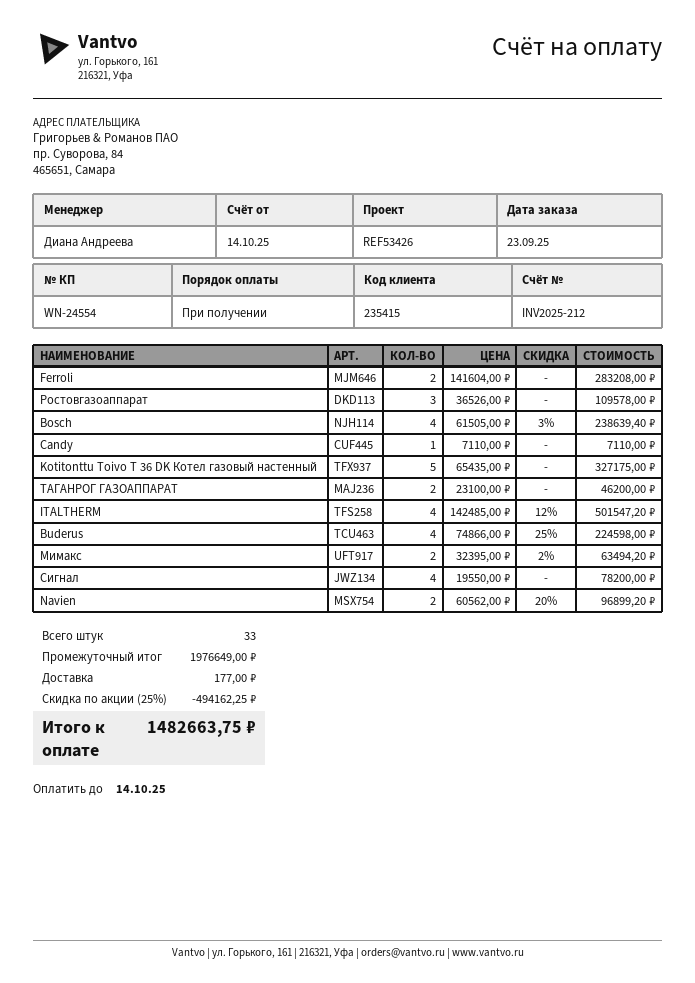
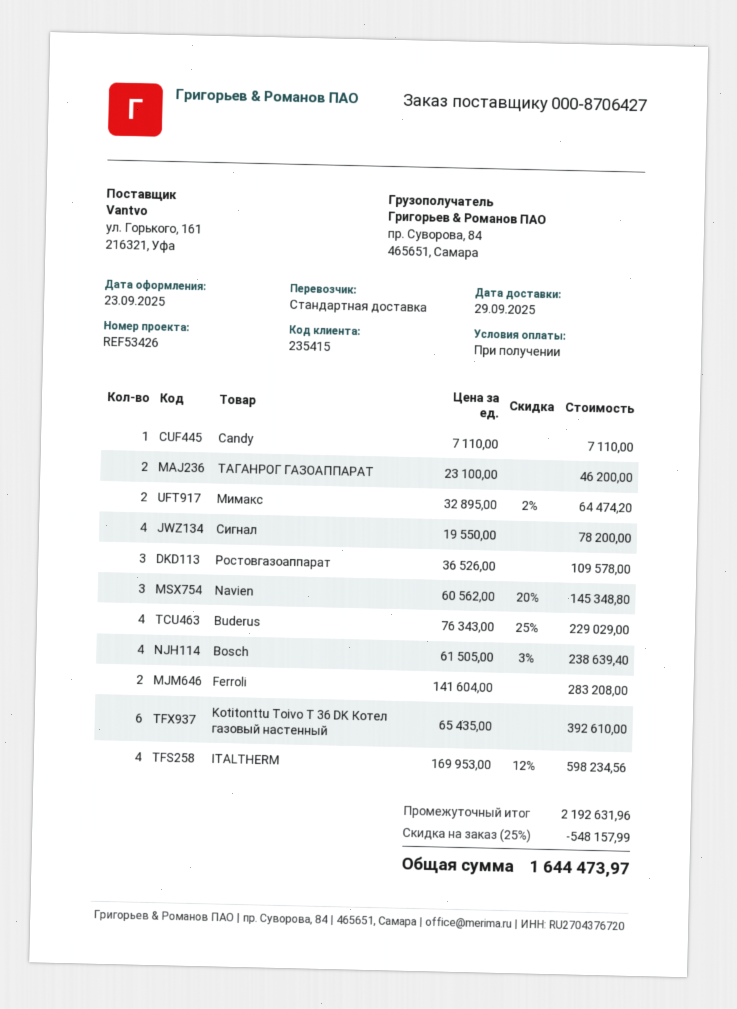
Kotitonttu Toivo T 36 DK Котел газовый настенный: 5 x 65435.00 = 327175.00 -> 6 x 65435.00 = 392610.00
ITALTHERM: 4 x 142485.00 - 12% = 501547.20 -> 4 x 169953.00 - 12% = 598234.56
Buderus: 4 x 74866.00 - 25% = 224598.00 -> 4 x 76343.00 - 25% = 229029.00
Мимакс: 2 x 32395.00 - 2% = 63494.20 -> 2 x 32895.00 - 2% = 64474.20
Navien: 2 x 60562.00 - 20% = 96899.20 -> 3 x 60562.00 - 20% = 145348.80
subtotal: 1976649.00 -> 2192631.96
discount: 25% = 494162.25 -> 25% = 548157.99
shipping: 177.00 -> none
total: 1482663.75 -> 1644473.97

